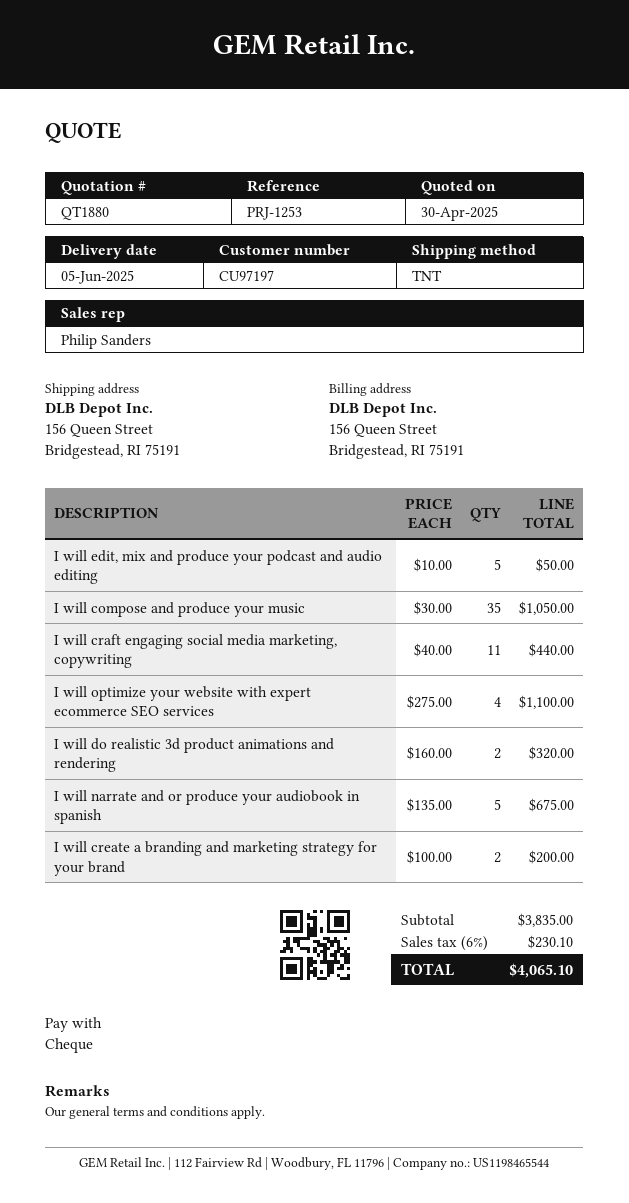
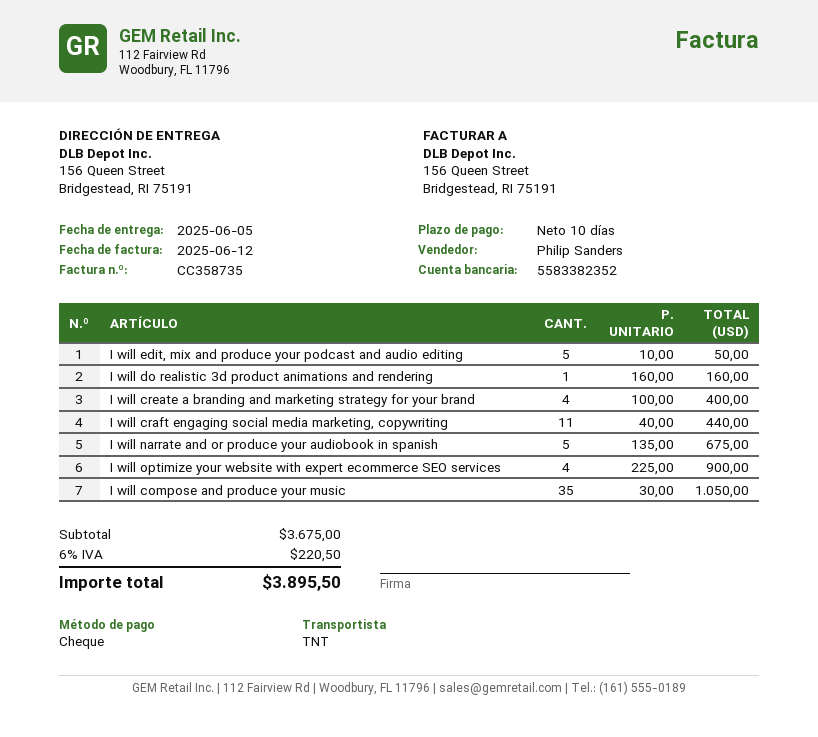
I will optimize your website with expert ecommerce SEO services: 4 x 275.00 = 1100.00 -> 4 x 225.00 = 900.00
I will do realistic 3d product animations and rendering: 2 x 160.00 = 320.00 -> 1 x 160.00 = 160.00
I will create a branding and marketing strategy for your brand: 2 x 100.00 = 200.00 -> 4 x 100.00 = 400.00
subtotal: 3835.00 -> 3675.00
tax: 6% = 230.10 -> 6% = 220.50
total: 4065.10 -> 3895.50

